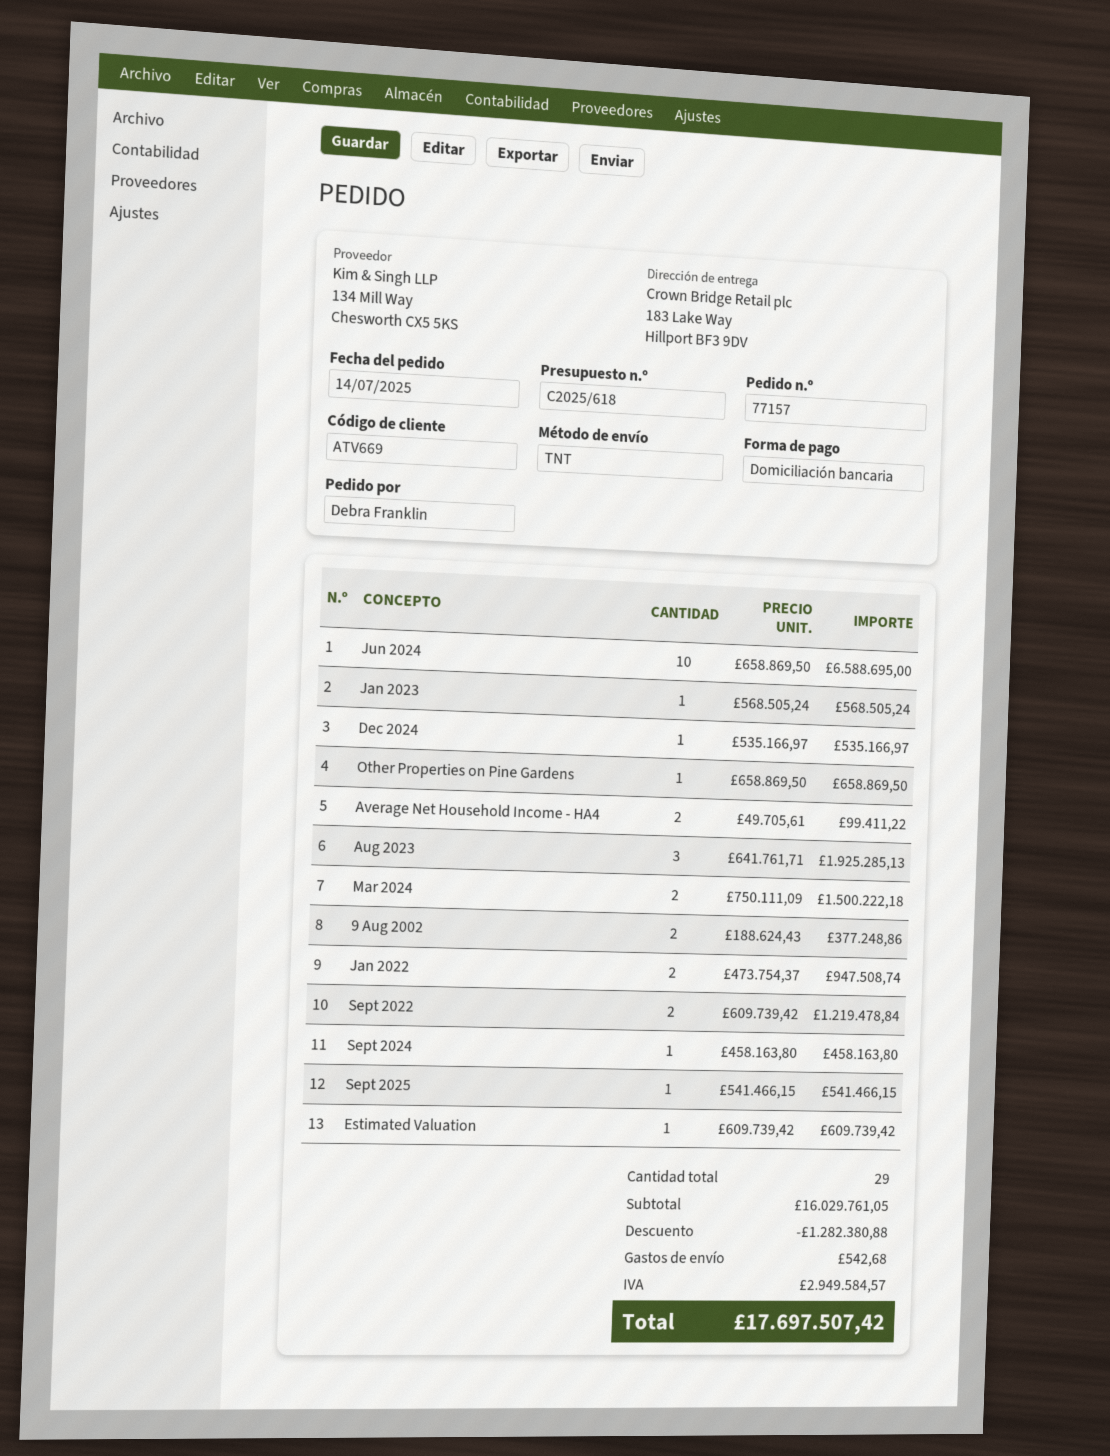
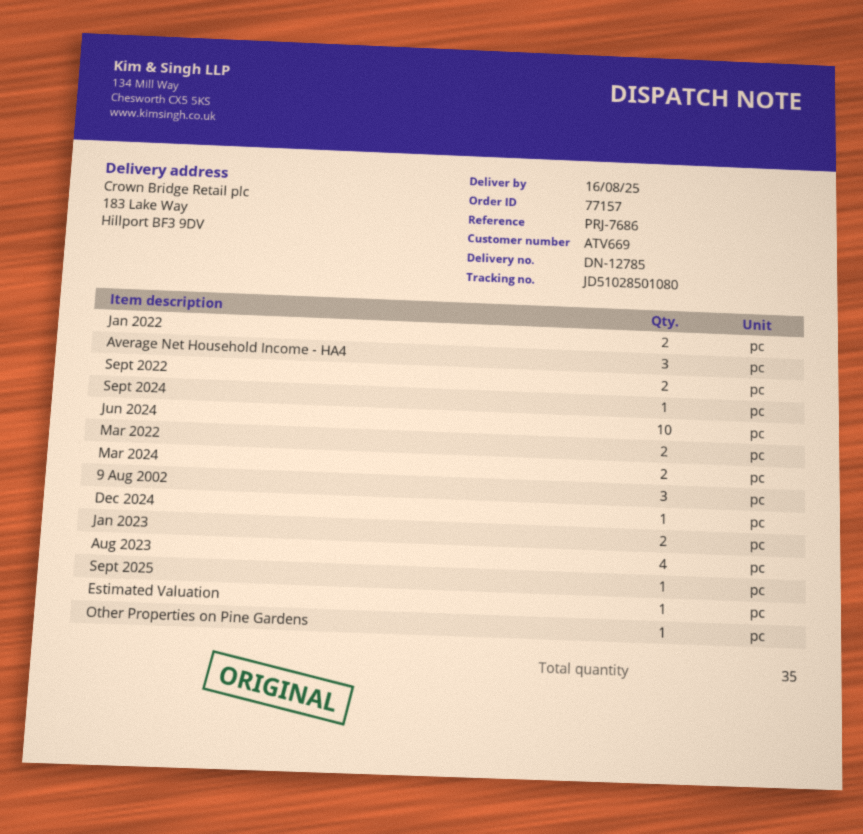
Jan 2023: 1 -> 2
Average Net Household Income - HA4: 2 -> 3
Aug 2023: 3 -> 4
9 Aug 2002: 2 -> 3
Mar 2022: none -> 2
total quantity: 29 -> 35

